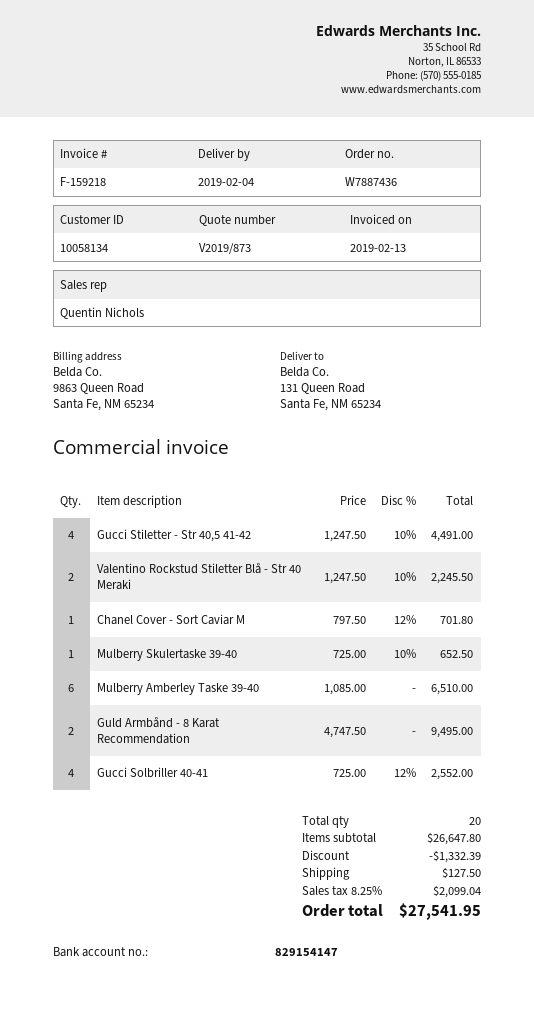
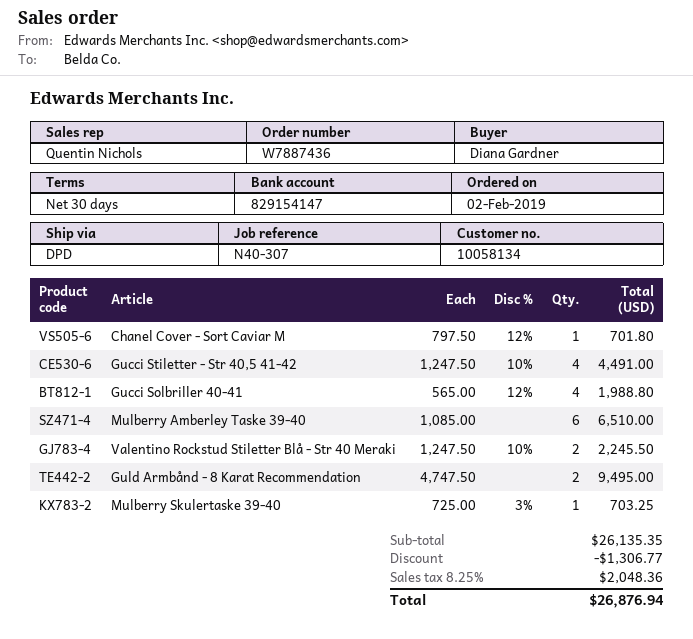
Mulberry Skulertaske 39-40: 1 x 725.00 - 10% = 652.50 -> 1 x 725.00 - 3% = 703.25
Gucci Solbriller 40-41: 4 x 725.00 - 12% = 2552.00 -> 4 x 565.00 - 12% = 1988.80
subtotal: 26647.80 -> 26135.35
discount: 1332.39 -> 1306.77
shipping: 127.50 -> none
tax: 8.25% = 2099.04 -> 8.25% = 2048.36
total: 27541.95 -> 26876.94

